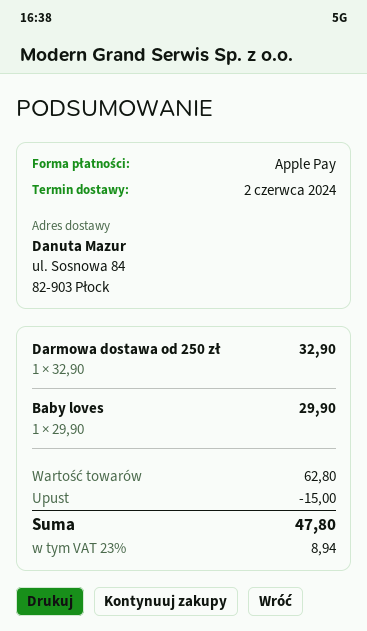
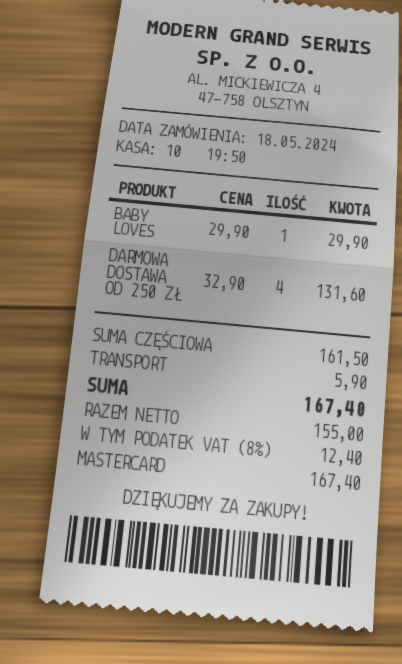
payment method: Apple Pay -> Mastercard
Darmowa dostawa od 250 zł: 1 x 32.90 = 32.90 -> 4 x 32.90 = 131.60
subtotal: 62.80 -> 161.50
discount: 15.00 -> none
shipping: none -> 5.90
tax: 23% = 8.94 -> 8% = 12.40
total: 47.80 -> 167.40

